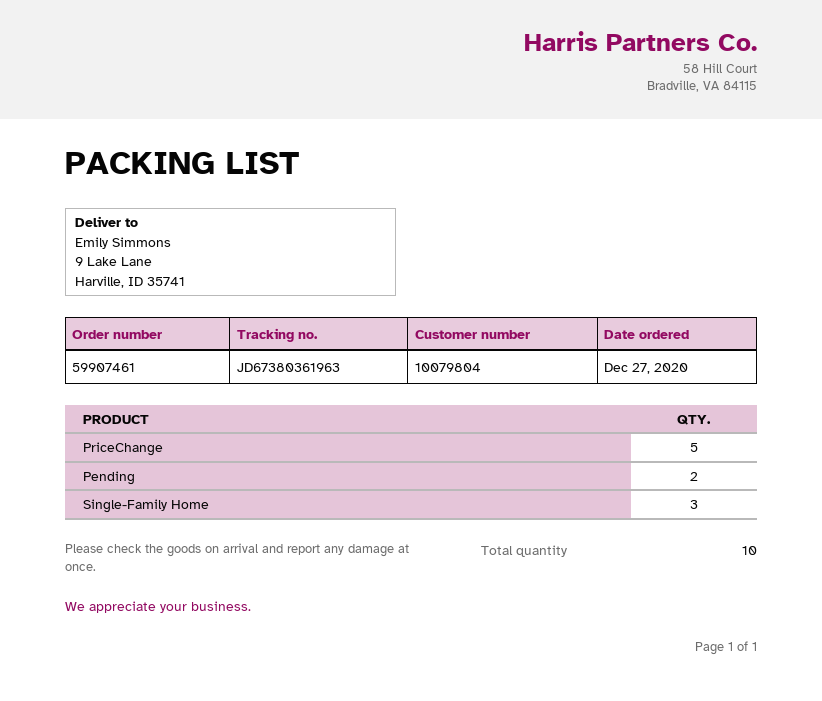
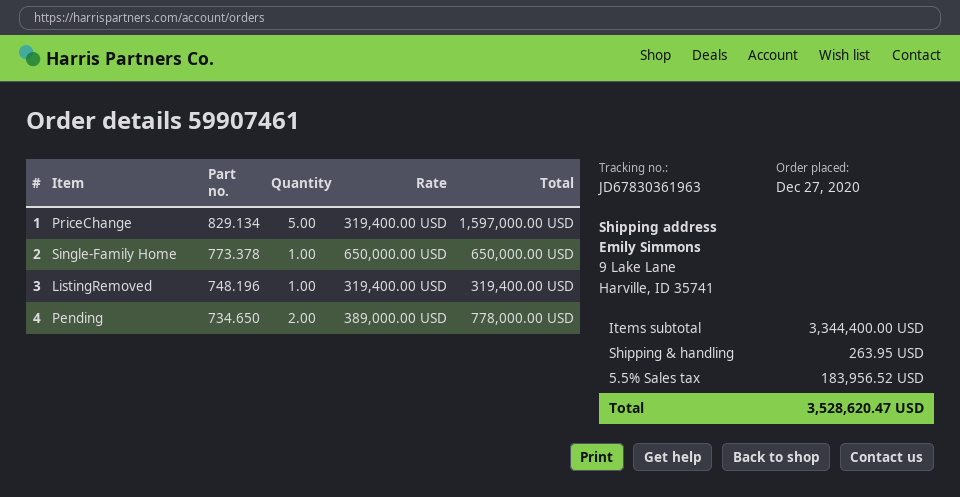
tracking number: JD67380361963 -> JD67830361963
Single-Family Home: 3 -> 1
ListingRemoved: none -> 1

